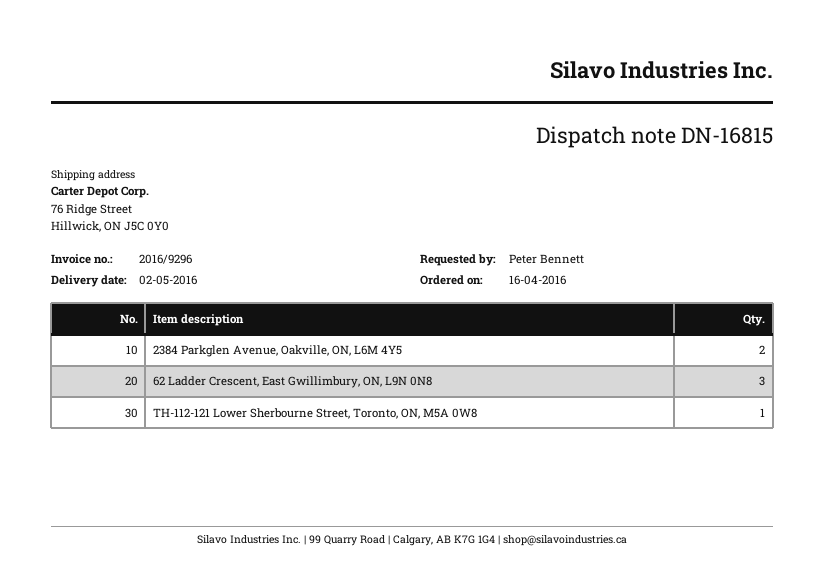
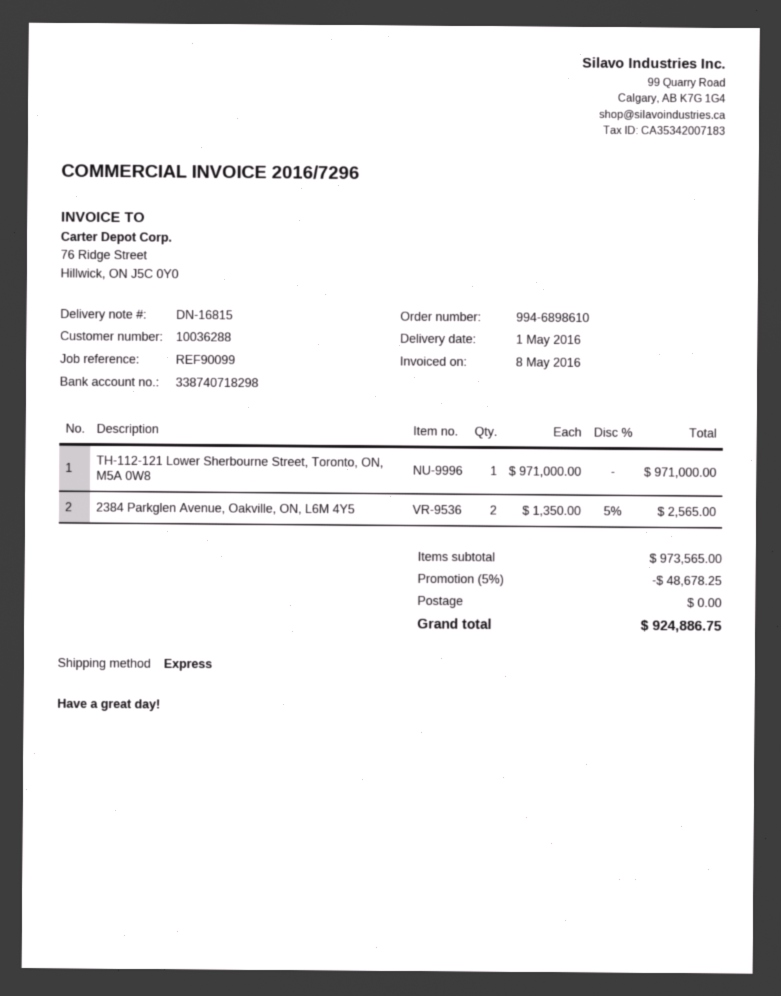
delivery date: 2016-05-02 -> 2016-05-01
invoice number: 2016/9296 -> 2016/7296
62 Ladder Crescent, East Gwillimbury, ON, L9N 0N8: 3 -> none

